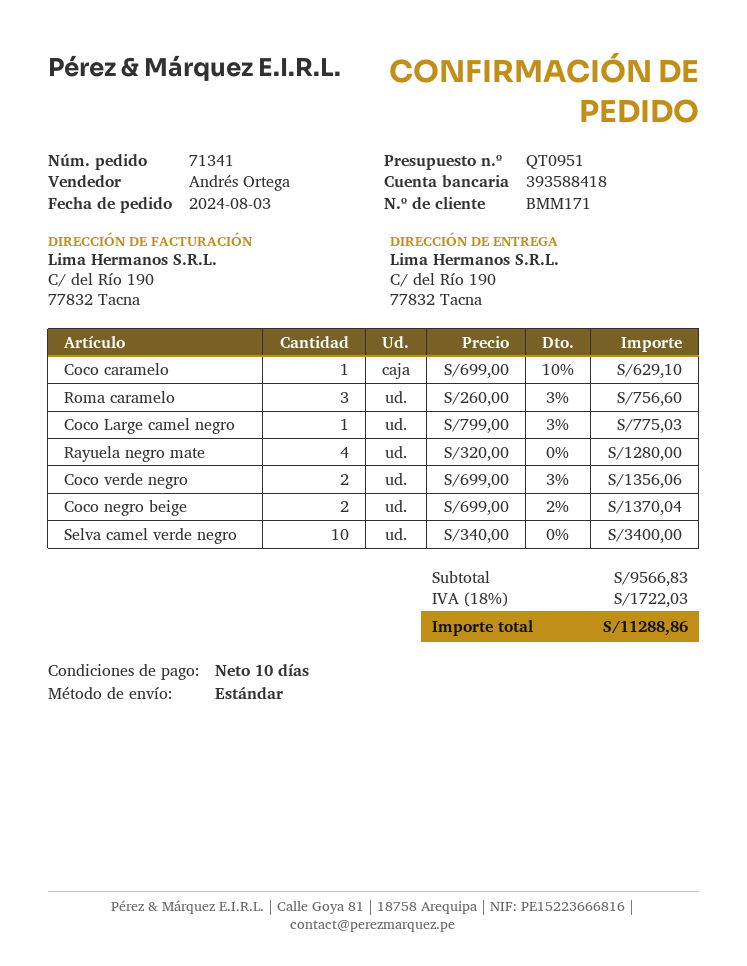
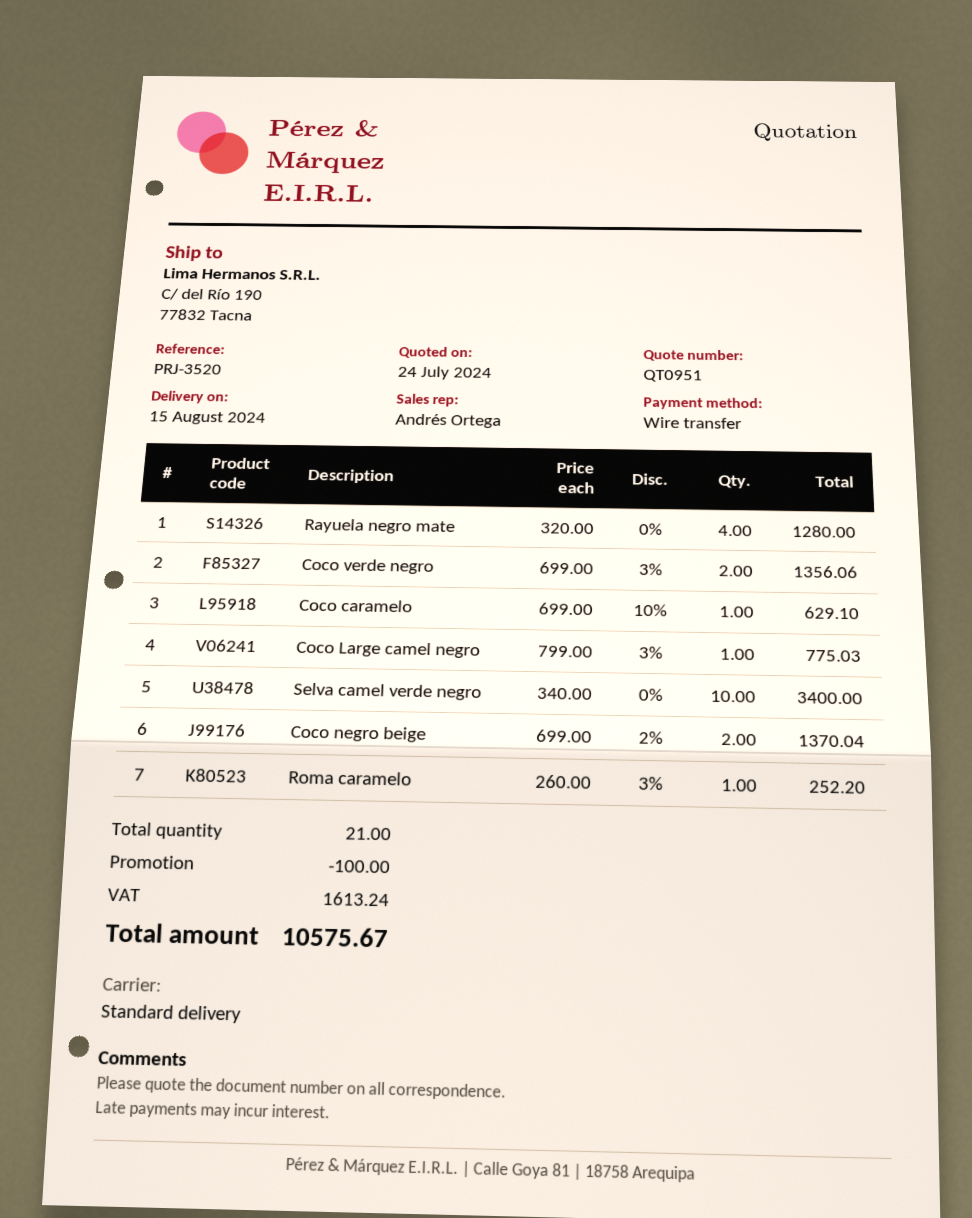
Roma caramelo: 3 x 260.00 - 3% = 756.60 -> 1 x 260.00 - 3% = 252.20
discount: none -> 100.00
tax: 1722.03 -> 1613.24
total: 11288.86 -> 10575.67

